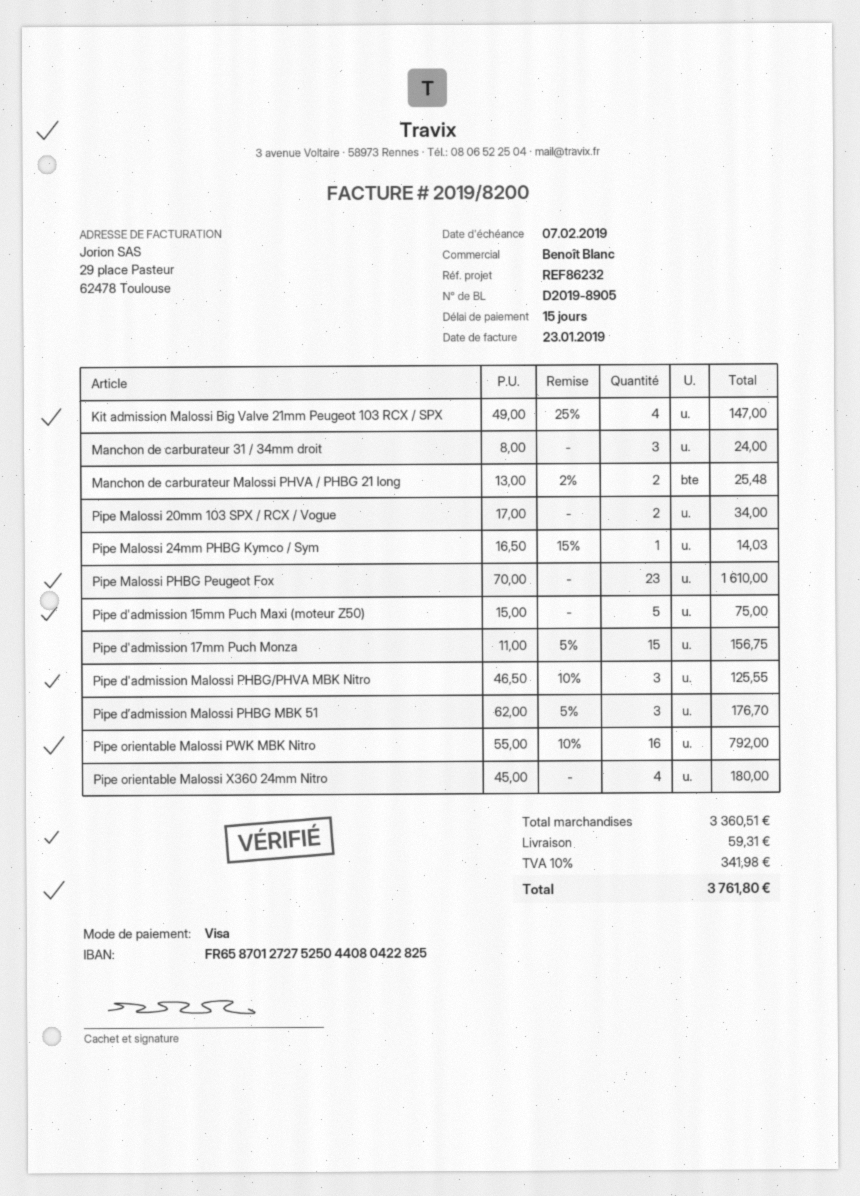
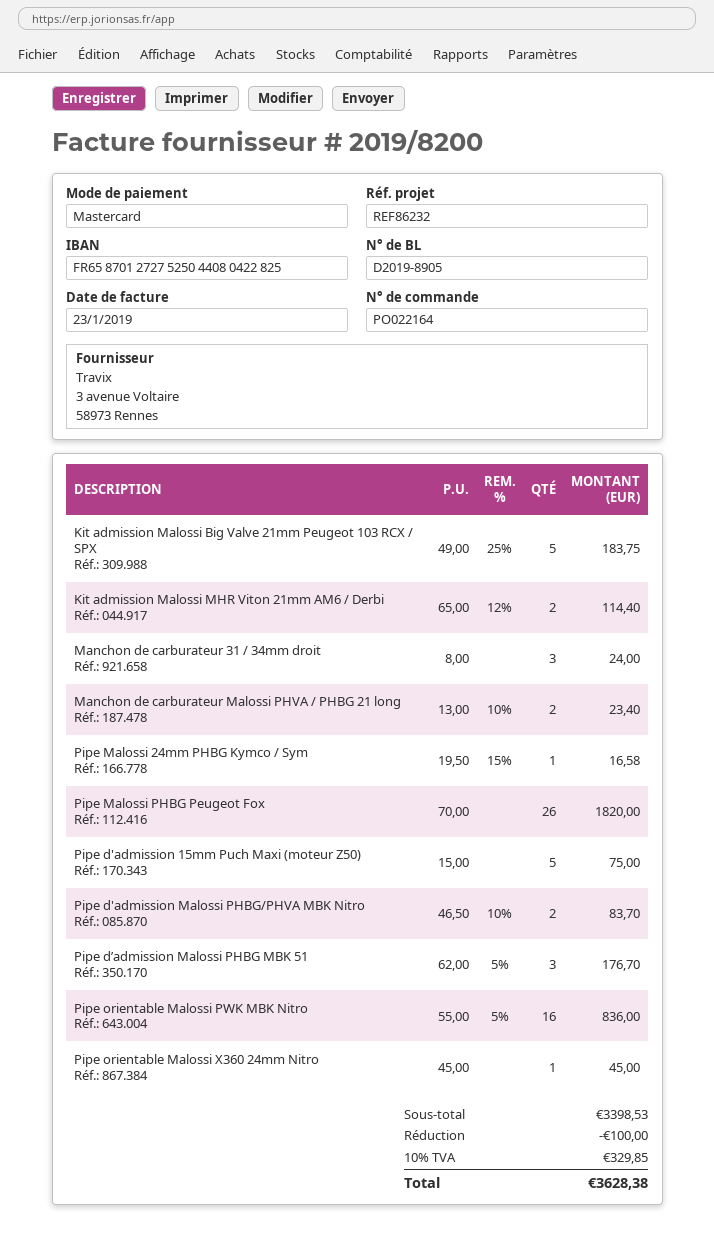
payment method: Visa -> Mastercard
Kit admission Malossi Big Valve 21mm Peugeot 103 RCX / SPX: 4 x 49.00 - 25% = 147.00 -> 5 x 49.00 - 25% = 183.75
Manchon de carburateur Malossi PHVA / PHBG 21 long: 2 x 13.00 - 2% = 25.48 -> 2 x 13.00 - 10% = 23.40
Pipe Malossi 20mm 103 SPX / RCX / Vogue: 2 x 17.00 = 34.00 -> none
Pipe Malossi 24mm PHBG Kymco / Sym: 1 x 16.50 - 15% = 14.03 -> 1 x 19.50 - 15% = 16.58
Pipe Malossi PHBG Peugeot Fox: 23 x 70.00 = 1610.00 -> 26 x 70.00 = 1820.00
Pipe d'admission 17mm Puch Monza: 15 x 11.00 - 5% = 156.75 -> none
Pipe d'admission Malossi PHBG/PHVA MBK Nitro: 3 x 46.50 - 10% = 125.55 -> 2 x 46.50 - 10% = 83.70
Pipe orientable Malossi PWK MBK Nitro: 16 x 55.00 - 10% = 792.00 -> 16 x 55.00 - 5% = 836.00
Pipe orientable Malossi X360 24mm Nitro: 4 x 45.00 = 180.00 -> 1 x 45.00 = 45.00
Kit admission Malossi MHR Viton 21mm AM6 / Derbi: none -> 2 x 65.00 - 12% = 114.40
subtotal: 3360.51 -> 3398.53
discount: none -> 100.00
shipping: 59.31 -> none
tax: 10% = 341.98 -> 10% = 329.85
total: 3761.80 -> 3628.38

